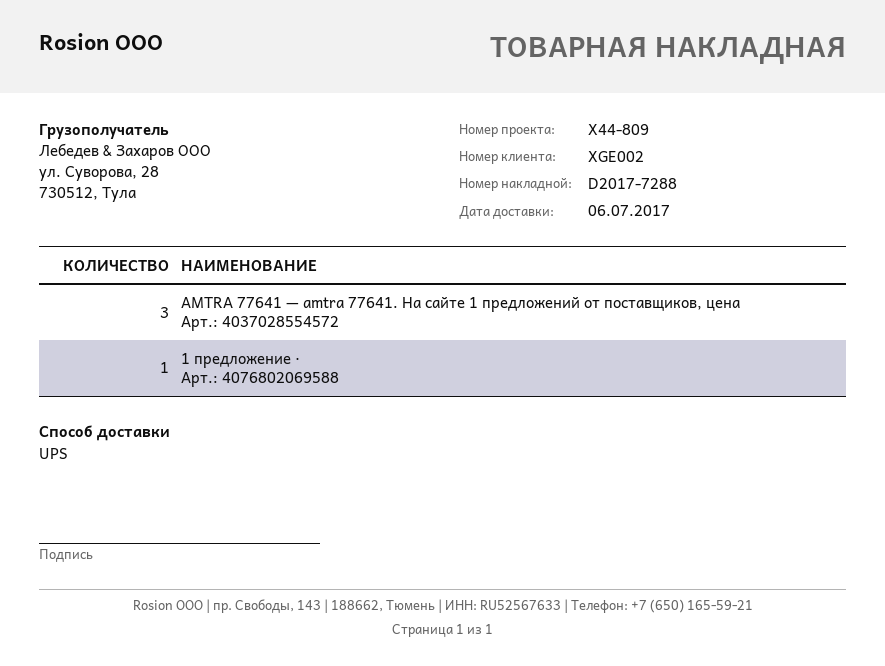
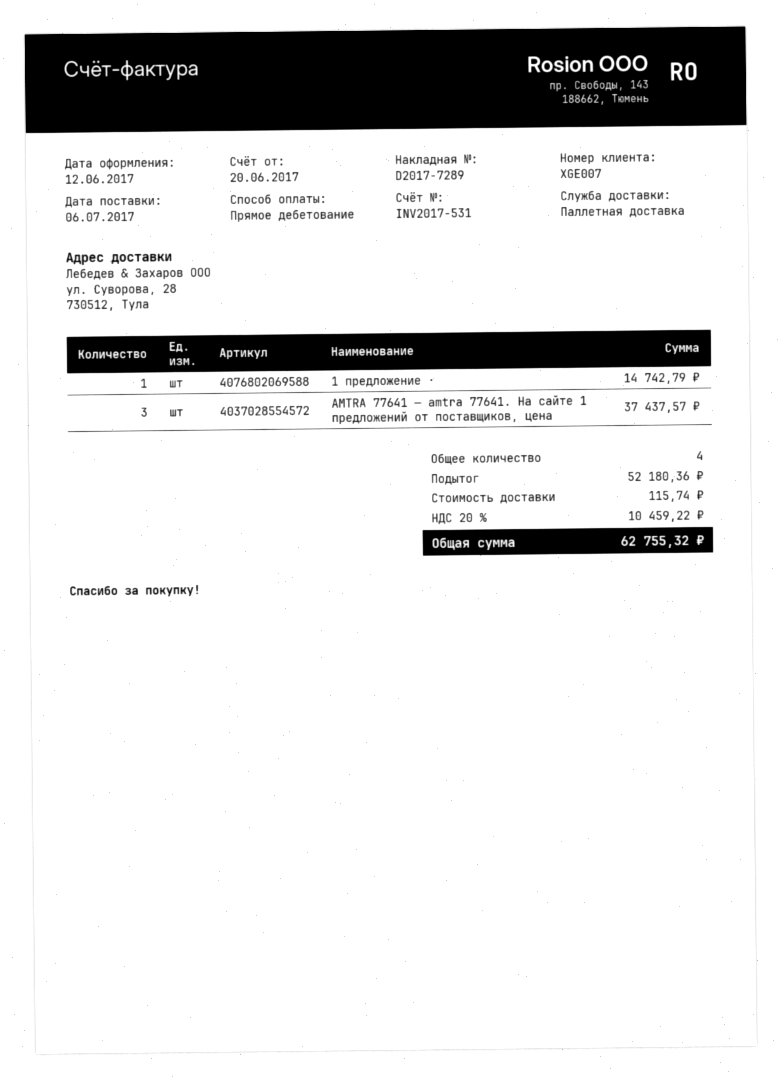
delivery note number: D2017-7288 -> D2017-7289
customer number: XGE002 -> XGE007
shipping method: UPS -> pallet freight

